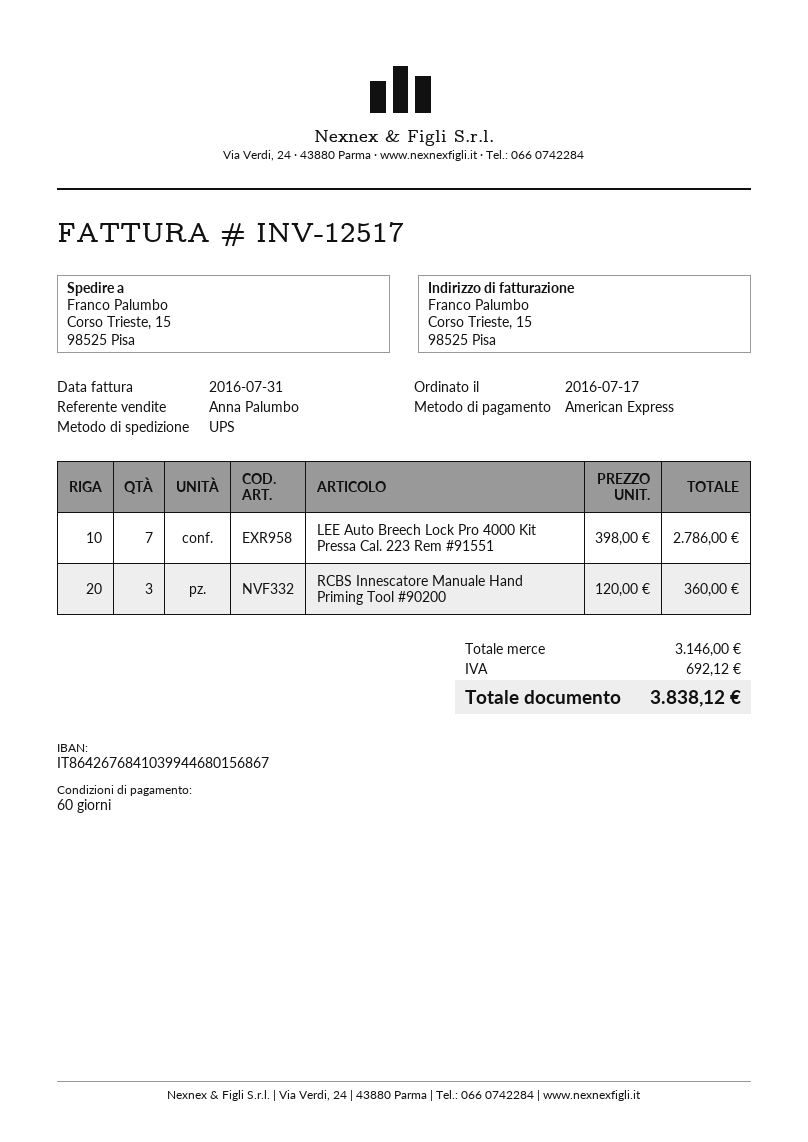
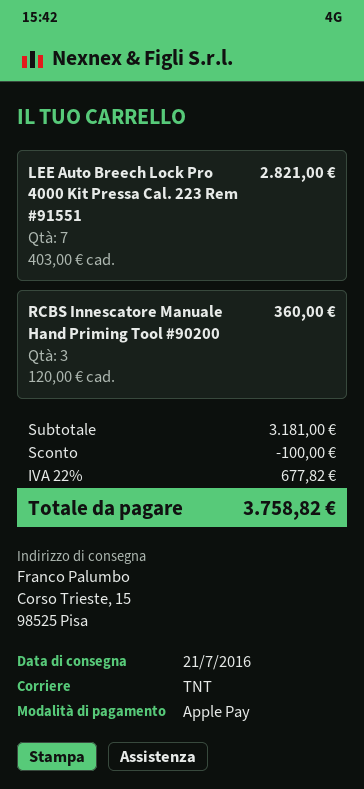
payment method: American Express -> Apple Pay
shipping method: UPS -> TNT
LEE Auto Breech Lock Pro 4000 Kit Pressa Cal. 223 Rem #91551: 7 x 398.00 = 2786.00 -> 7 x 403.00 = 2821.00
subtotal: 3146.00 -> 3181.00
discount: none -> 100.00
tax: 692.12 -> 677.82
total: 3838.12 -> 3758.82

